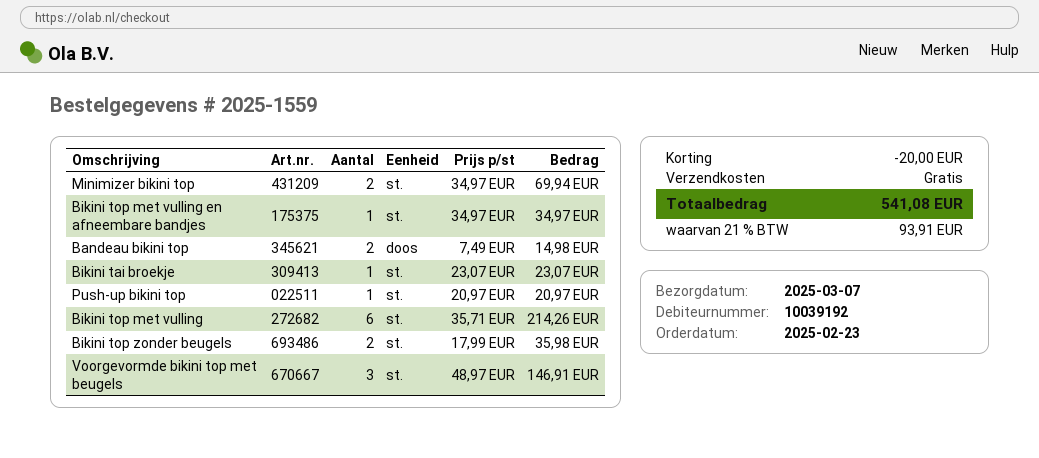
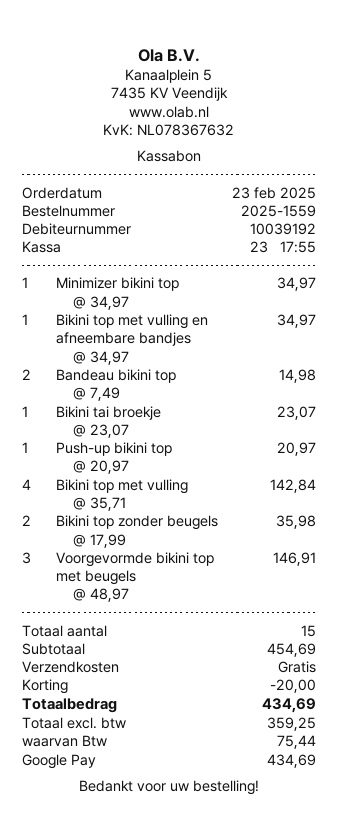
Minimizer bikini top: 2 x 34.97 = 69.94 -> 1 x 34.97 = 34.97
Bikini top met vulling: 6 x 35.71 = 214.26 -> 4 x 35.71 = 142.84
tax: 93.91 -> 75.44
total: 541.08 -> 434.69

